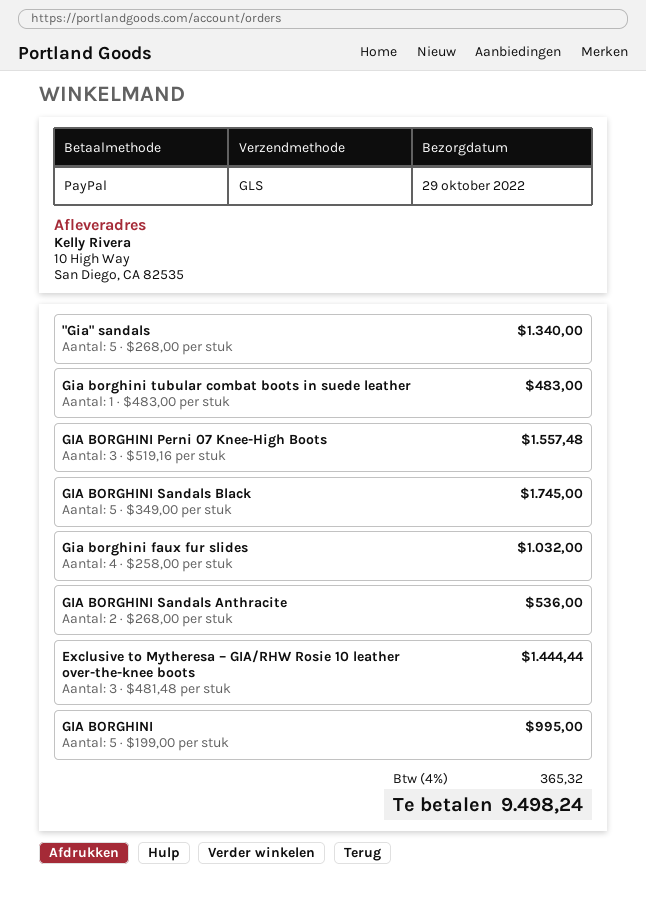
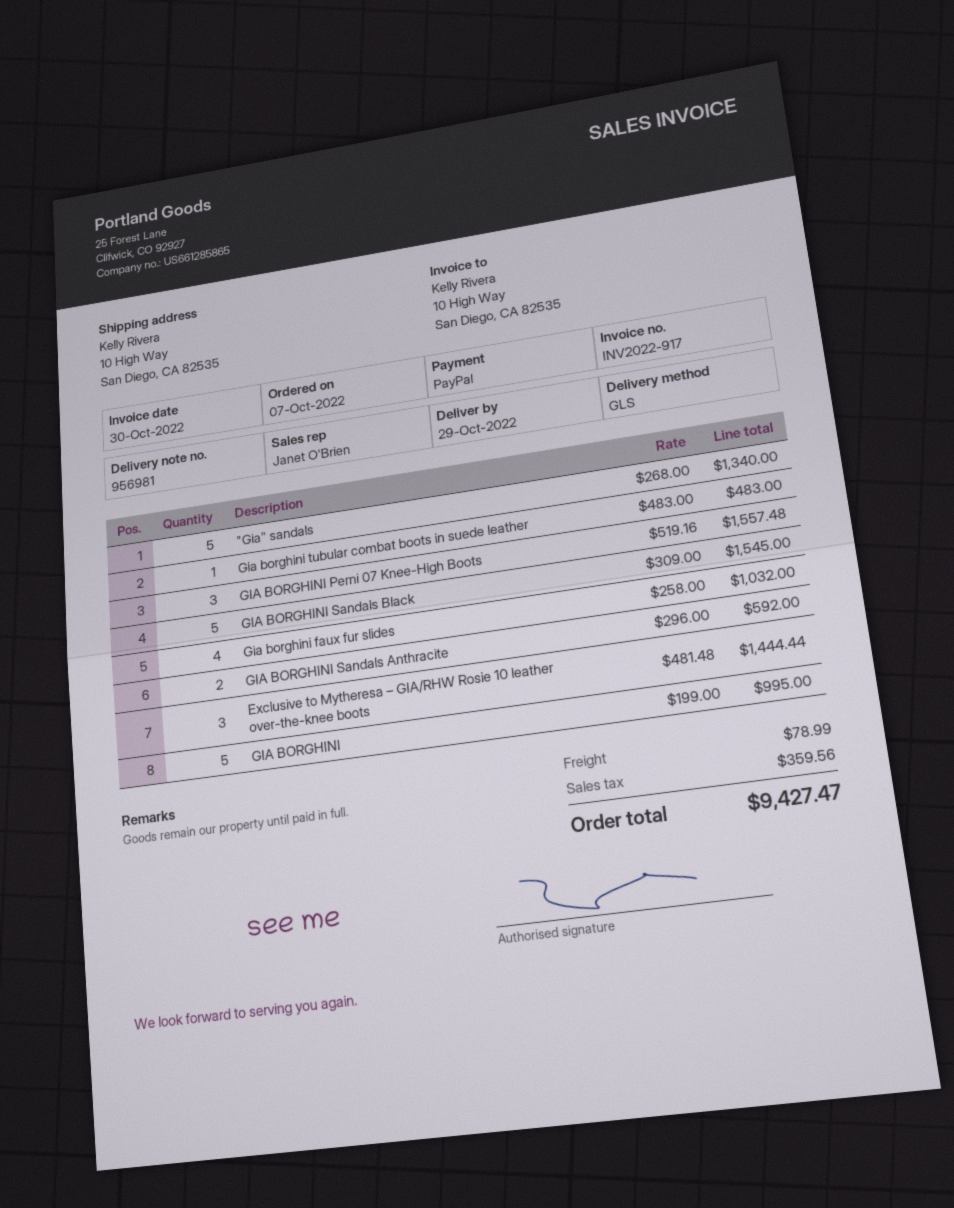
GIA BORGHINI Sandals Black: 5 x 349.00 = 1745.00 -> 5 x 309.00 = 1545.00
GIA BORGHINI Sandals Anthracite: 2 x 268.00 = 536.00 -> 2 x 296.00 = 592.00
shipping: none -> 78.99
tax: 365.32 -> 359.56
total: 9498.24 -> 9427.47

